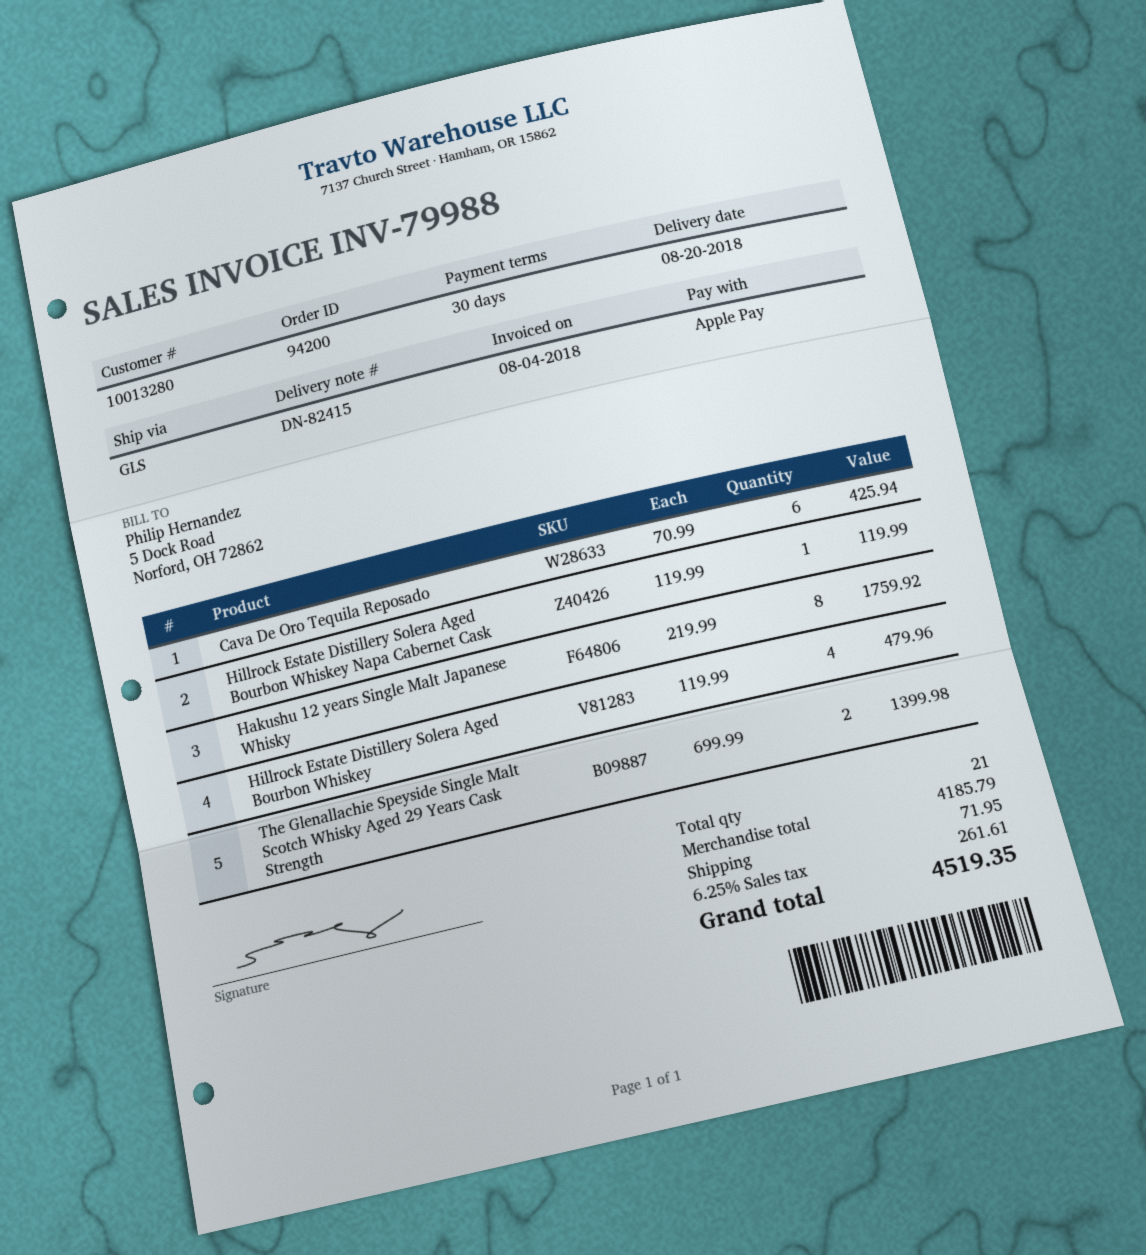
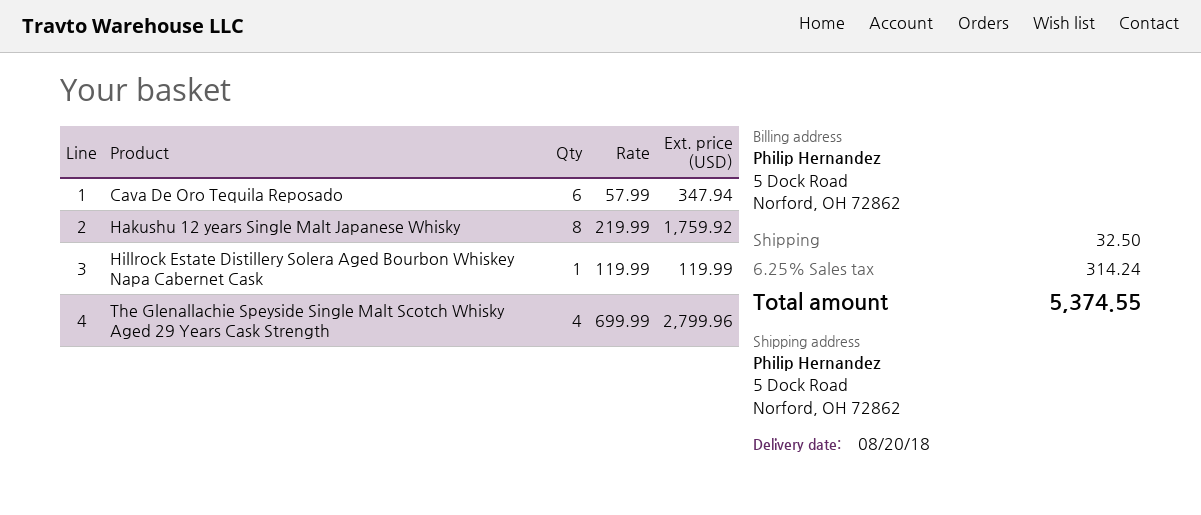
Cava De Oro Tequila Reposado: 6 x 70.99 = 425.94 -> 6 x 57.99 = 347.94
Hillrock Estate Distillery Solera Aged Bourbon Whiskey: 4 x 119.99 = 479.96 -> none
The Glenallachie Speyside Single Malt Scotch Whisky Aged 29 Years Cask Strength: 2 x 699.99 = 1399.98 -> 4 x 699.99 = 2799.96
shipping: 71.95 -> 32.50
tax: 6.25% = 261.61 -> 6.25% = 314.24
total: 4519.35 -> 5374.55

